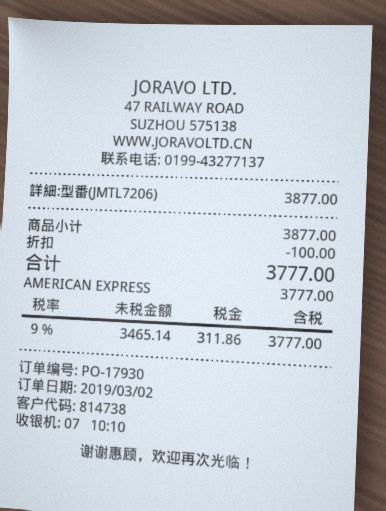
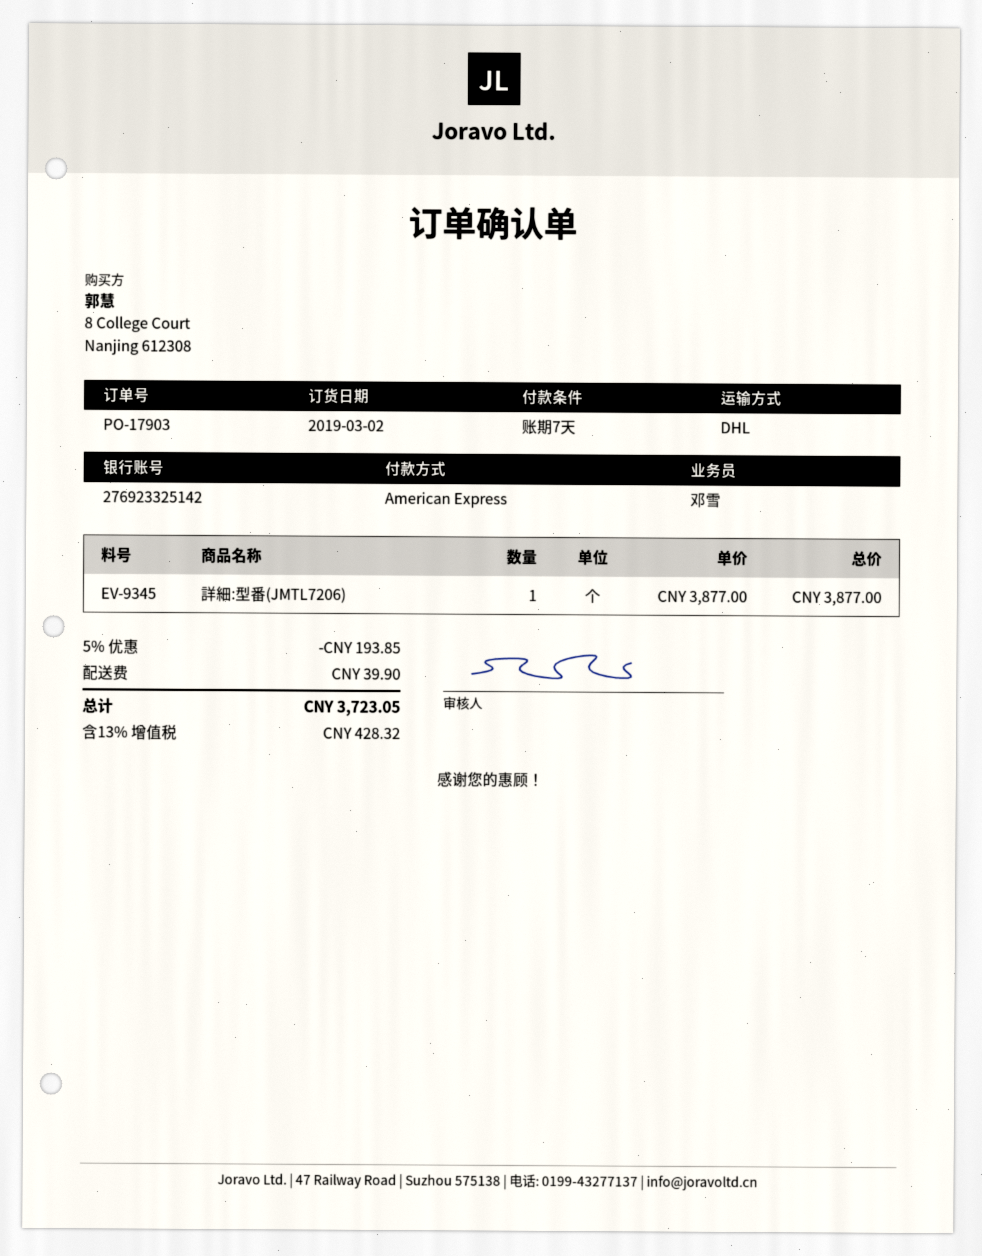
order number: PO-17930 -> PO-17903
discount: 100.00 -> 193.85
shipping: none -> 39.90
tax: 9% = 311.86 -> 13% = 428.32
total: 3777.00 -> 3723.05

